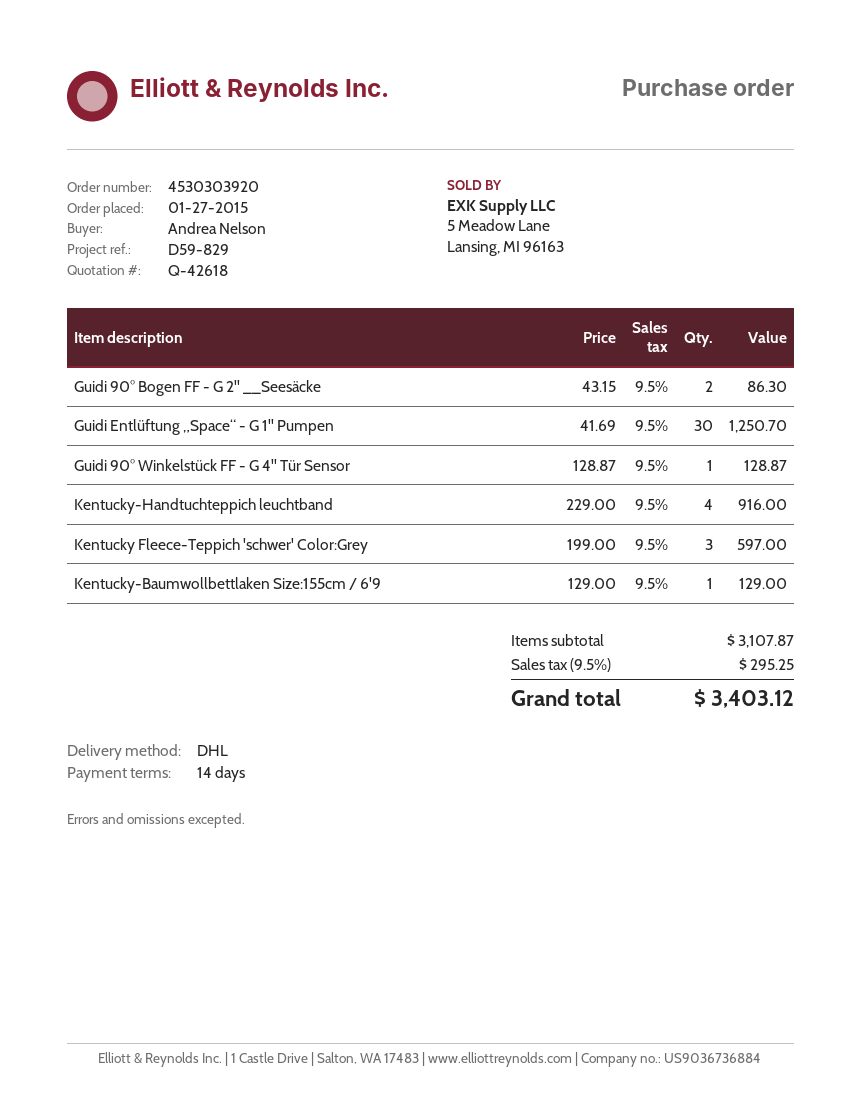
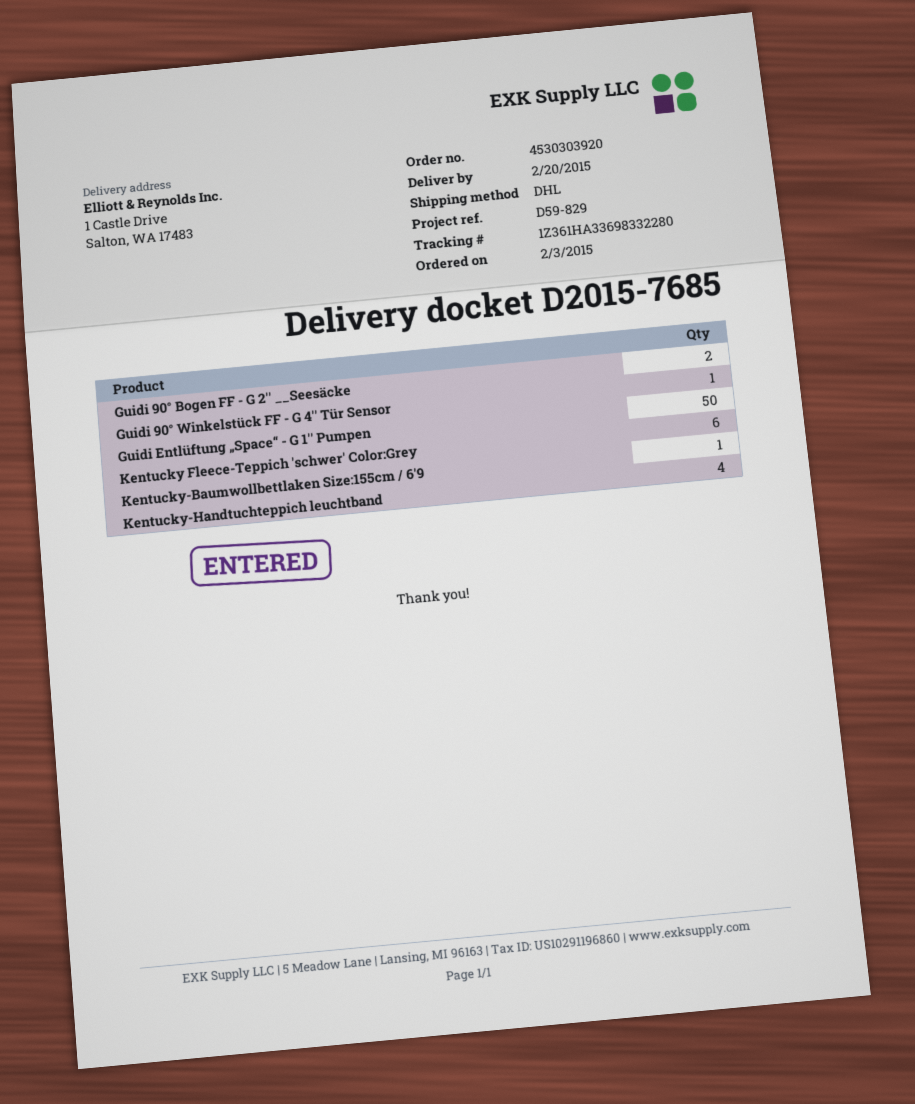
order date: 2015-01-27 -> 2015-02-03
Guidi Entlüftung „Space“ - G 1'' Pumpen: 30 -> 50
Kentucky Fleece-Teppich 'schwer' Color:Grey: 3 -> 6

